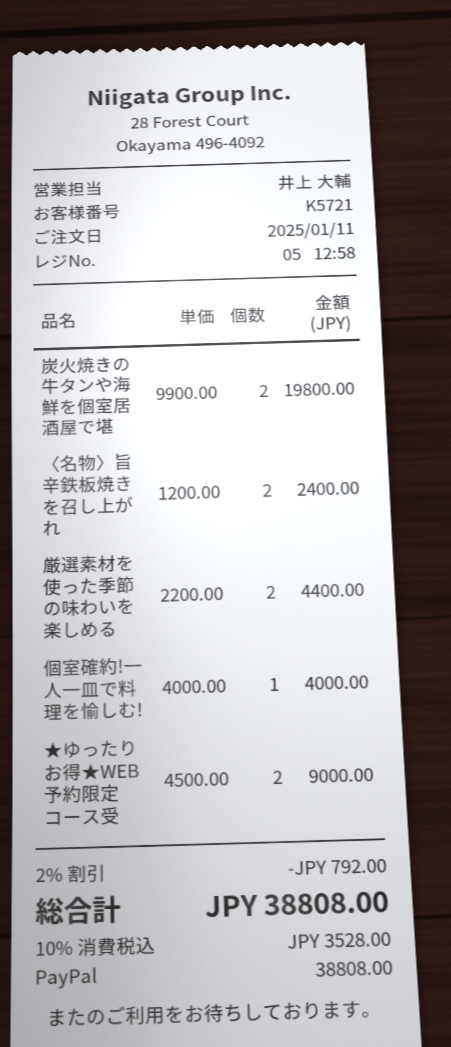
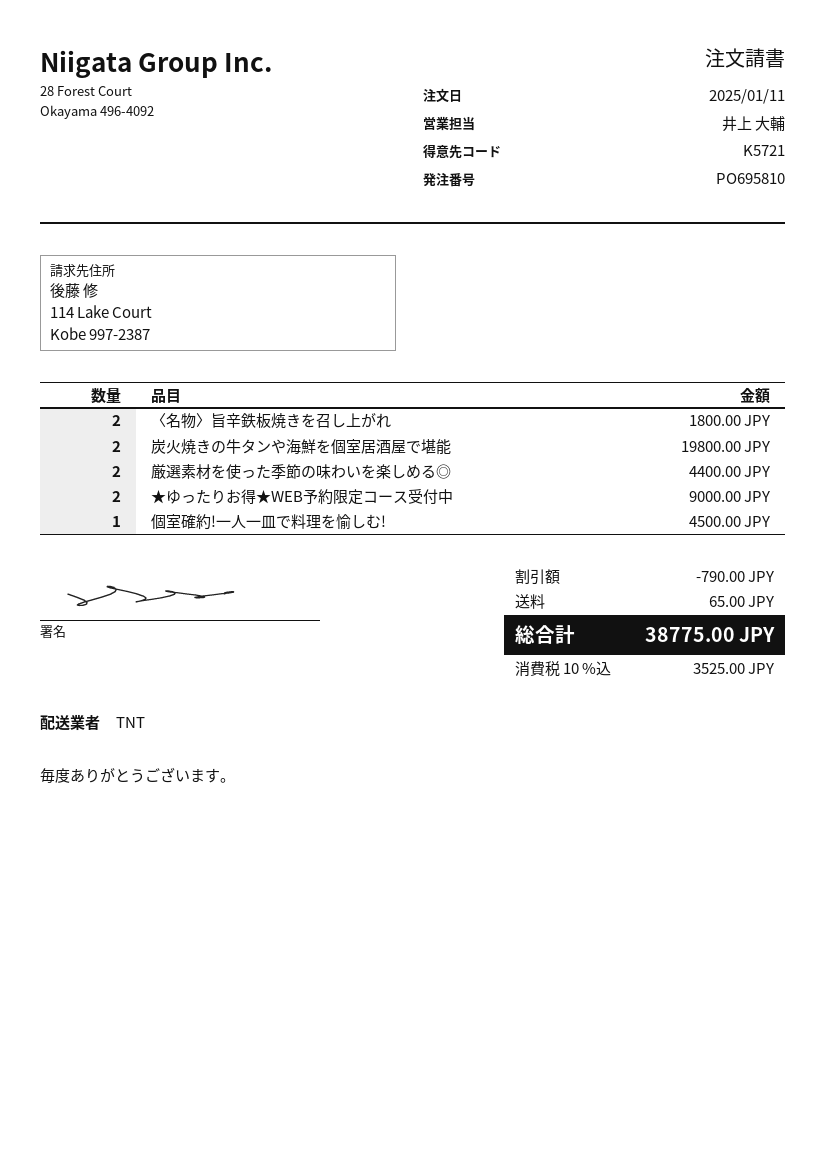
〈名物〉旨辛鉄板焼きを召し上がれ: 2 for 2400.00 -> 2 for 1800.00
個室確約!一人一皿で料理を愉しむ!: 1 for 4000.00 -> 1 for 4500.00
discount: 792.00 -> 790.00
shipping: none -> 65.00
tax: 10% = 3528.00 -> 10% = 3525.00
total: 38808.00 -> 38775.00

